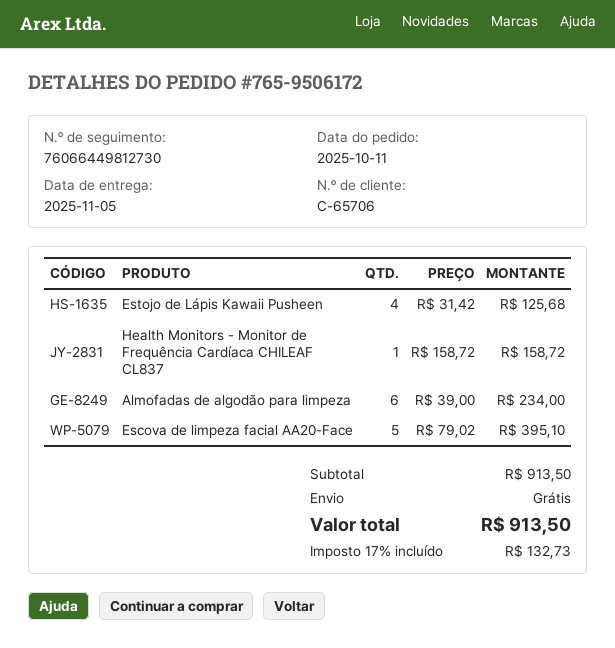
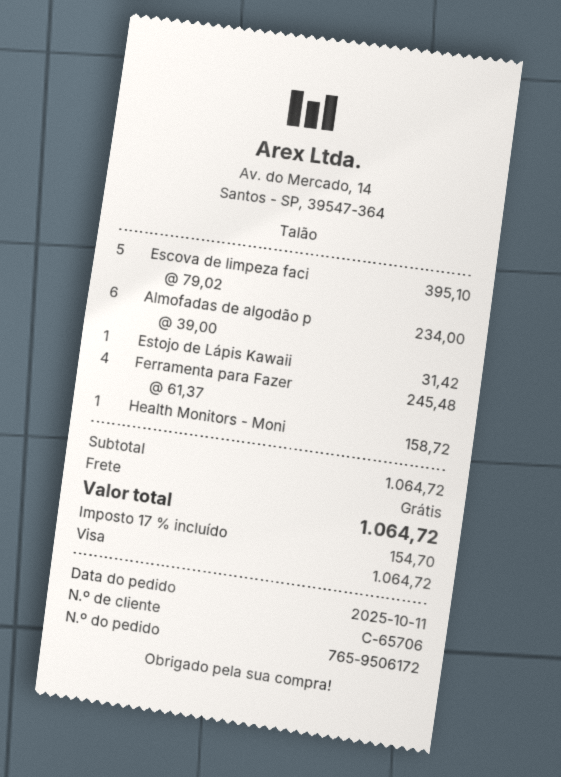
Estojo de Lápis Kawaii Pusheen: 4 x 31.42 = 125.68 -> 1 x 31.42 = 31.42
Ferramenta para Fazer: none -> 4 x 61.37 = 245.48
subtotal: 913.50 -> 1064.72
tax: 17% = 132.73 -> 17% = 154.70
total: 913.50 -> 1064.72

